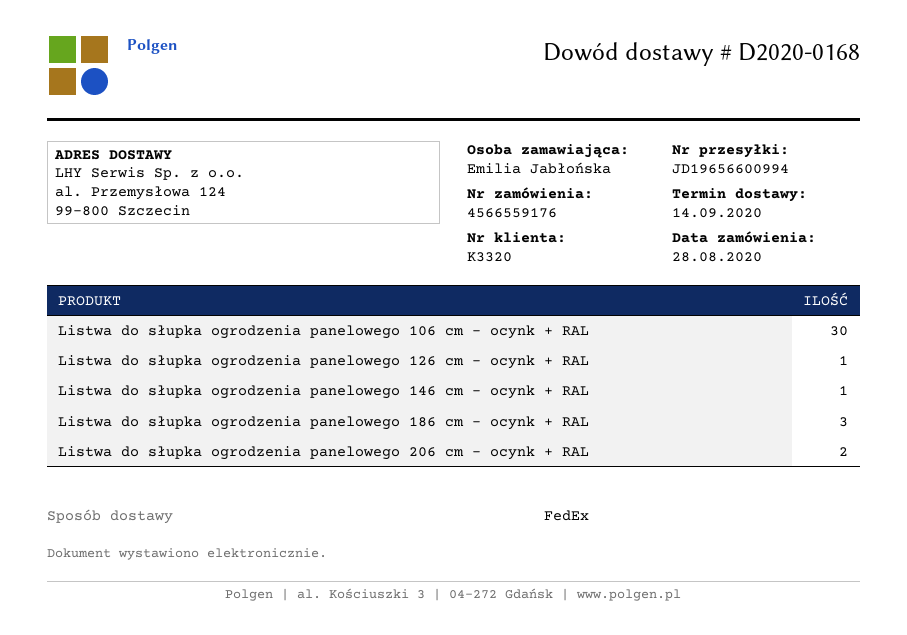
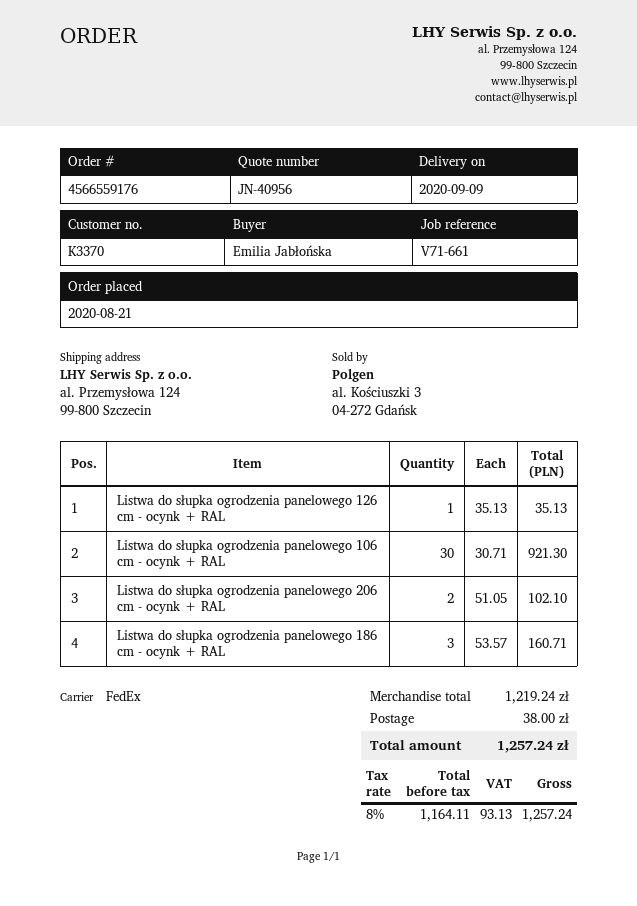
order date: 2020-08-28 -> 2020-08-21
delivery date: 2020-09-14 -> 2020-09-09
customer number: K3320 -> K3370
Listwa do słupka ogrodzenia panelowego 146 cm - ocynk + RAL: 1 -> none

